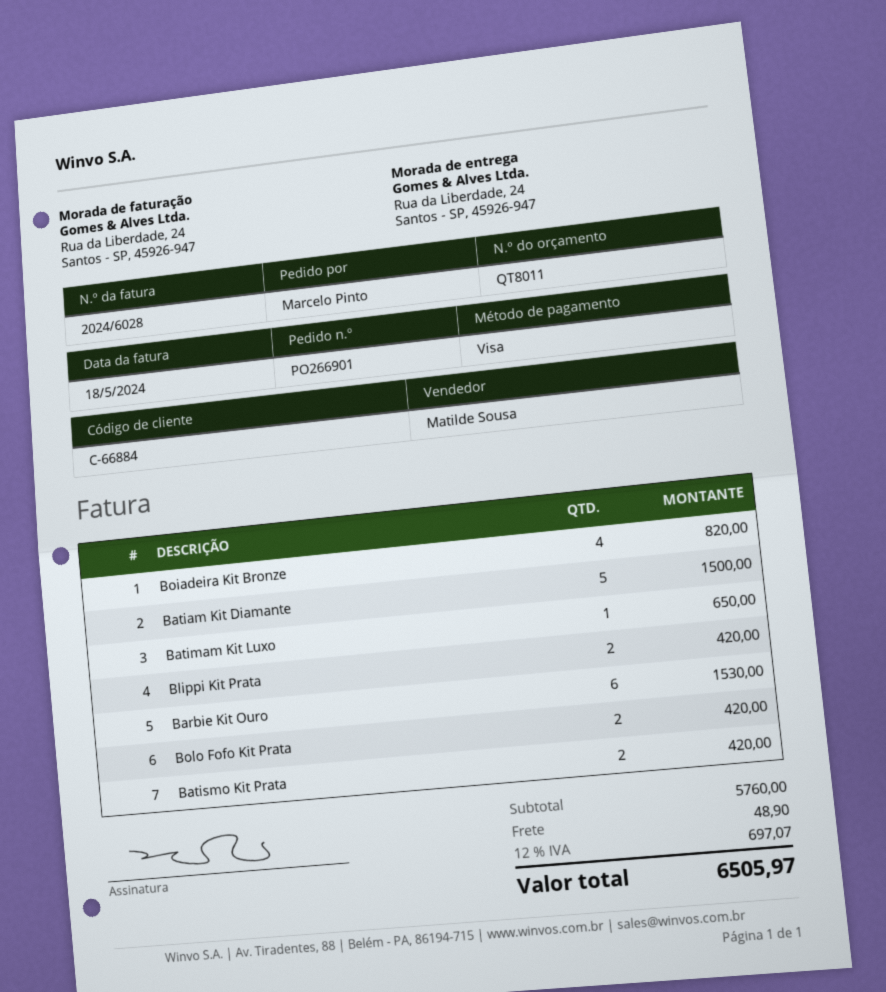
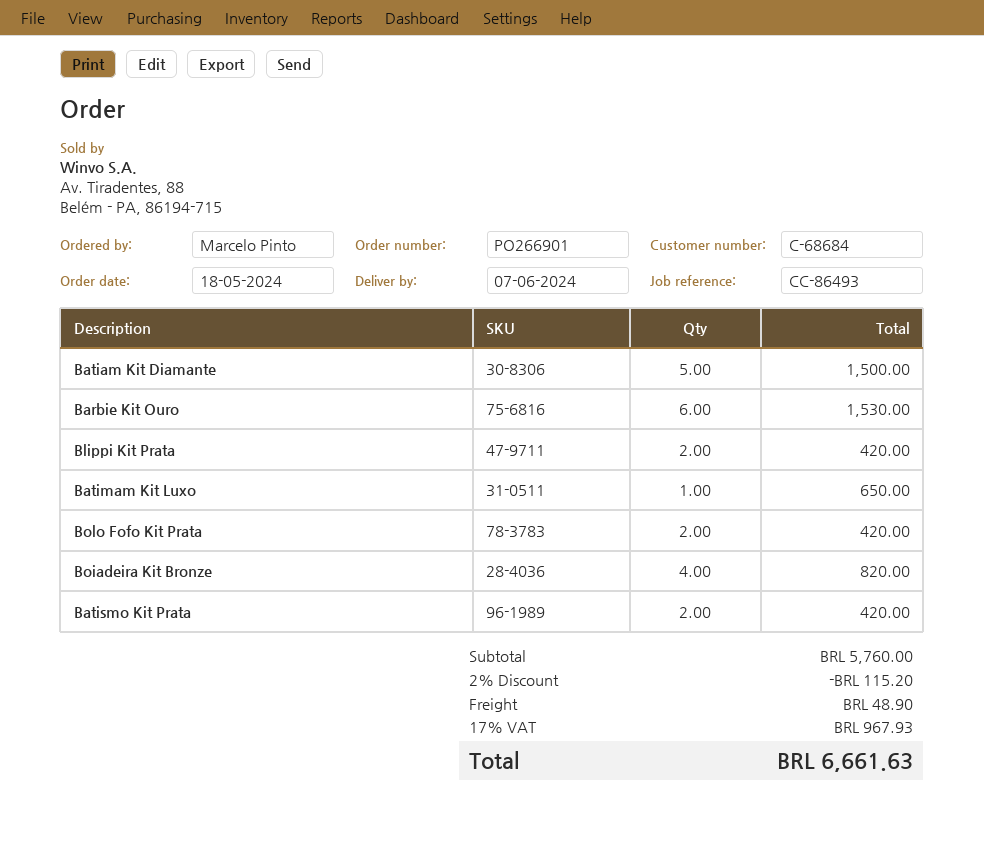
customer number: C-66884 -> C-68684
discount: none -> 2% = 115.20
tax: 12% = 697.07 -> 17% = 967.93
total: 6505.97 -> 6661.63

